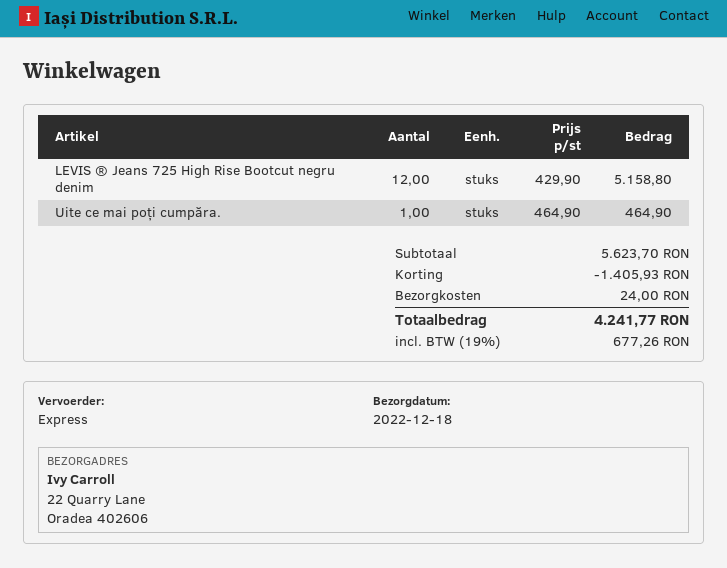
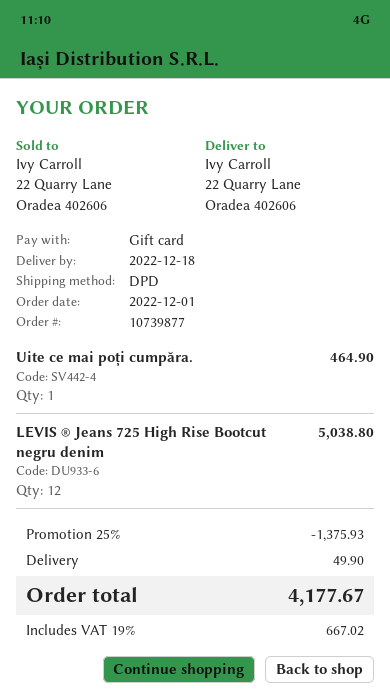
shipping method: express -> DPD
LEVIS ® Jeans 725 High Rise Bootcut negru denim: 12 for 5158.80 -> 12 for 5038.80
discount: 1405.93 -> 1375.93
shipping: 24.00 -> 49.90
tax: 19% = 677.26 -> 19% = 667.02
total: 4241.77 -> 4177.67

